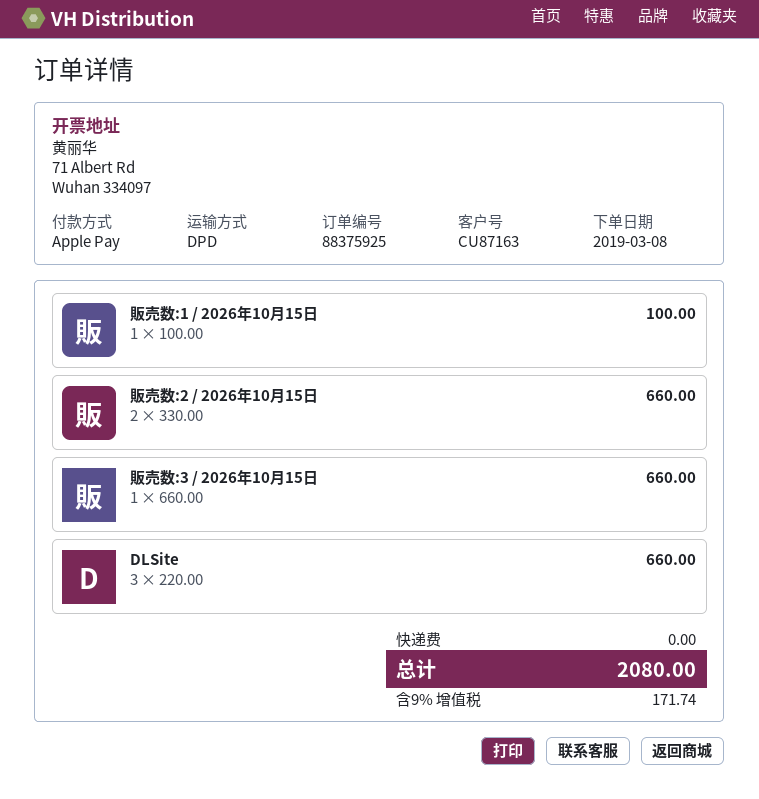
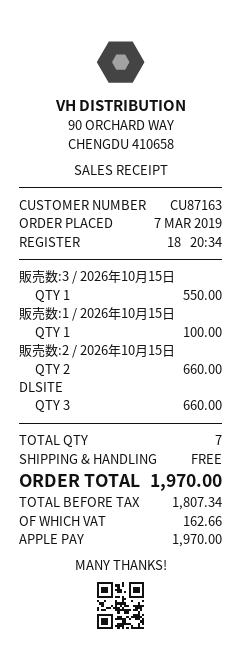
order date: 2019-03-08 -> 2019-03-07
販売数:3 / 2026年10月15日: 1 for 660.00 -> 1 for 550.00
tax: 171.74 -> 162.66
total: 2080.00 -> 1970.00

